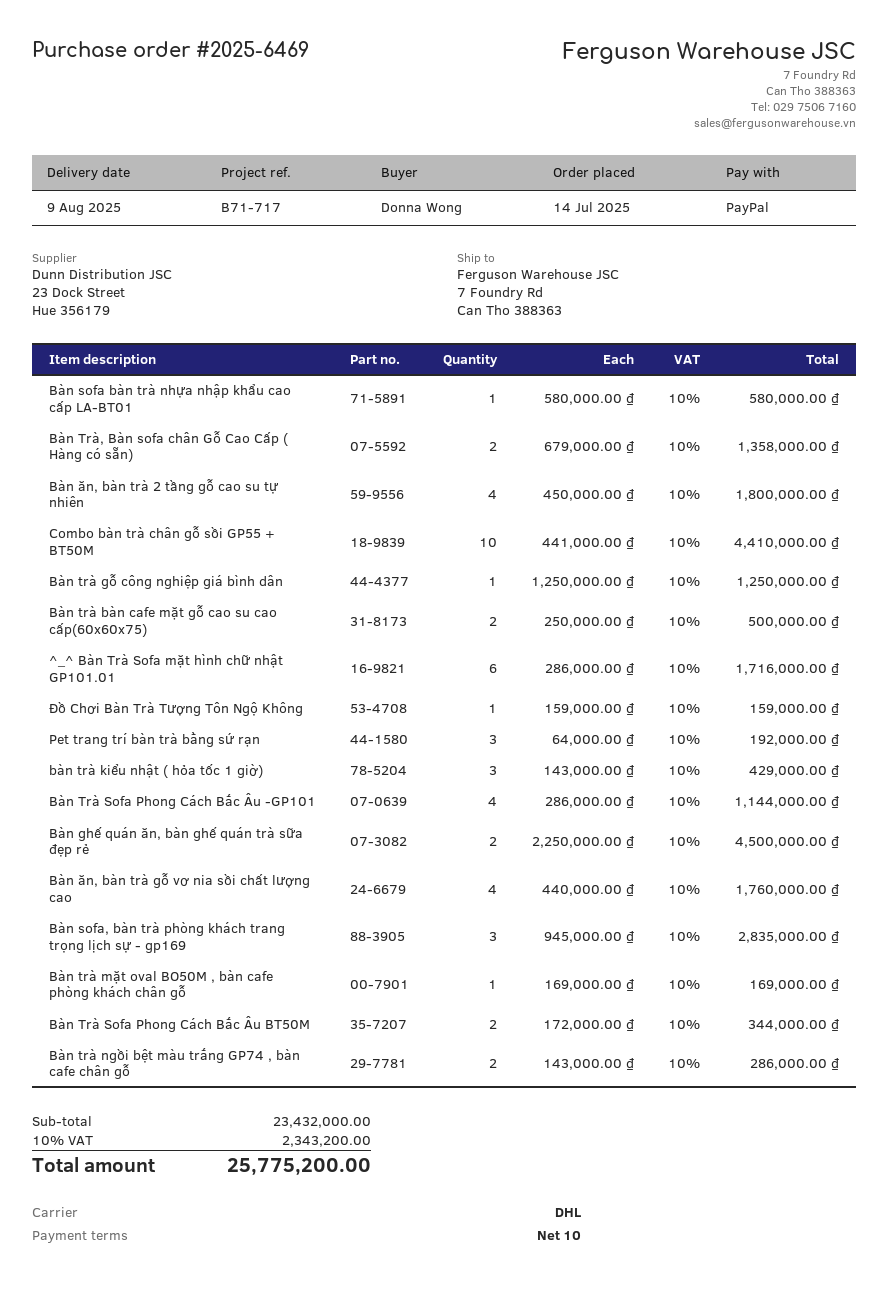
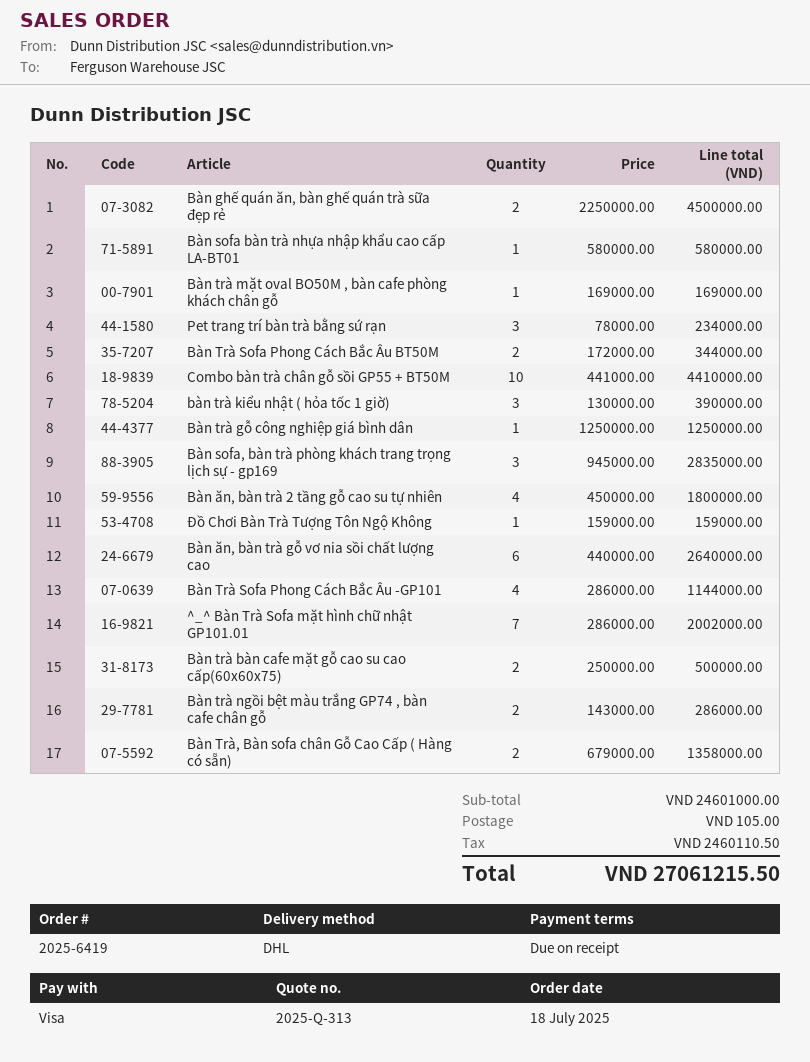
order number: 2025-6469 -> 2025-6419
order date: 2025-07-14 -> 2025-07-18
payment terms: 10 days -> on receipt
payment method: PayPal -> Visa
^_^ Bàn Trà Sofa mặt hình chữ nhật GP101.01: 6 x 286000.00 = 1716000.00 -> 7 x 286000.00 = 2002000.00
Pet trang trí bàn trà bằng sứ rạn: 3 x 64000.00 = 192000.00 -> 3 x 78000.00 = 234000.00
bàn trà kiểu nhật ( hỏa tốc 1 giờ): 3 x 143000.00 = 429000.00 -> 3 x 130000.00 = 390000.00
Bàn ăn, bàn trà gỗ vơ nia sồi chất lượng cao: 4 x 440000.00 = 1760000.00 -> 6 x 440000.00 = 2640000.00
subtotal: 23432000.00 -> 24601000.00
shipping: none -> 105.00
tax: 2343200.00 -> 2460110.50
total: 25775200.00 -> 27061215.50

